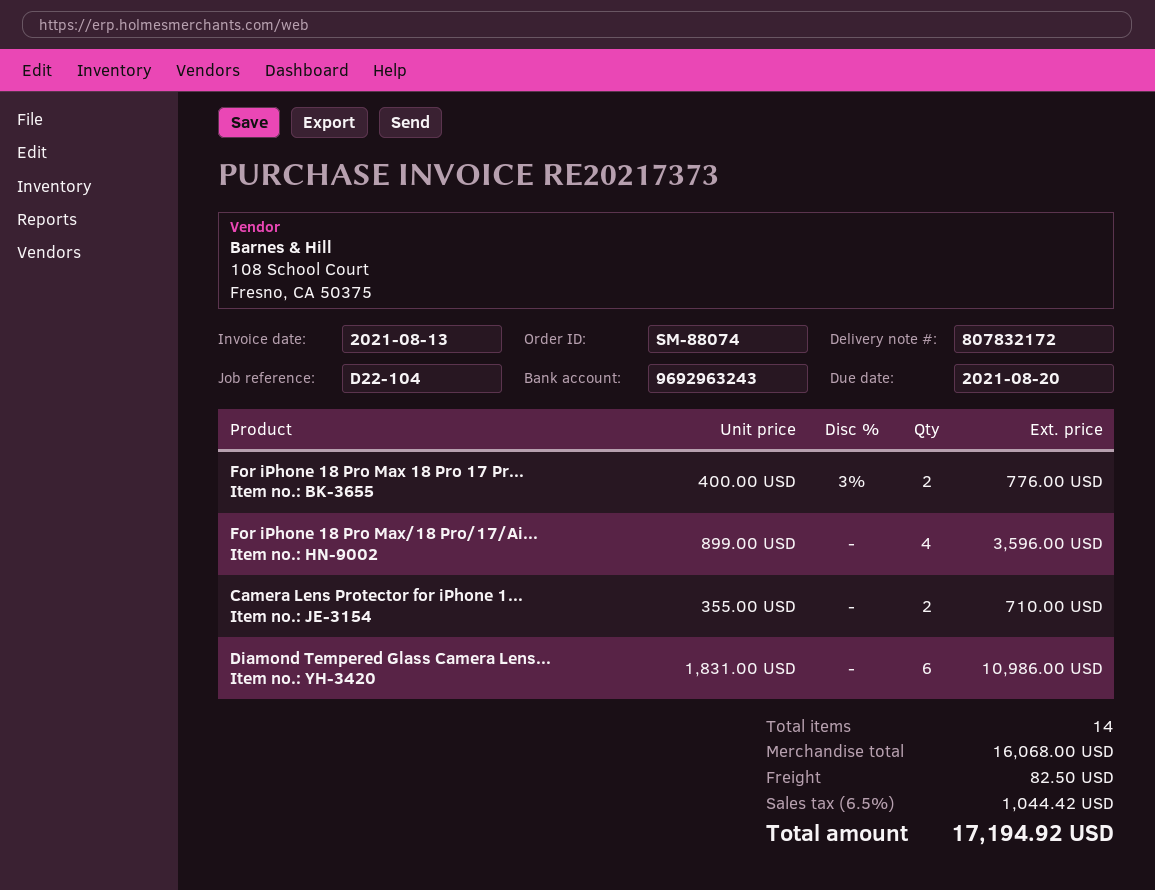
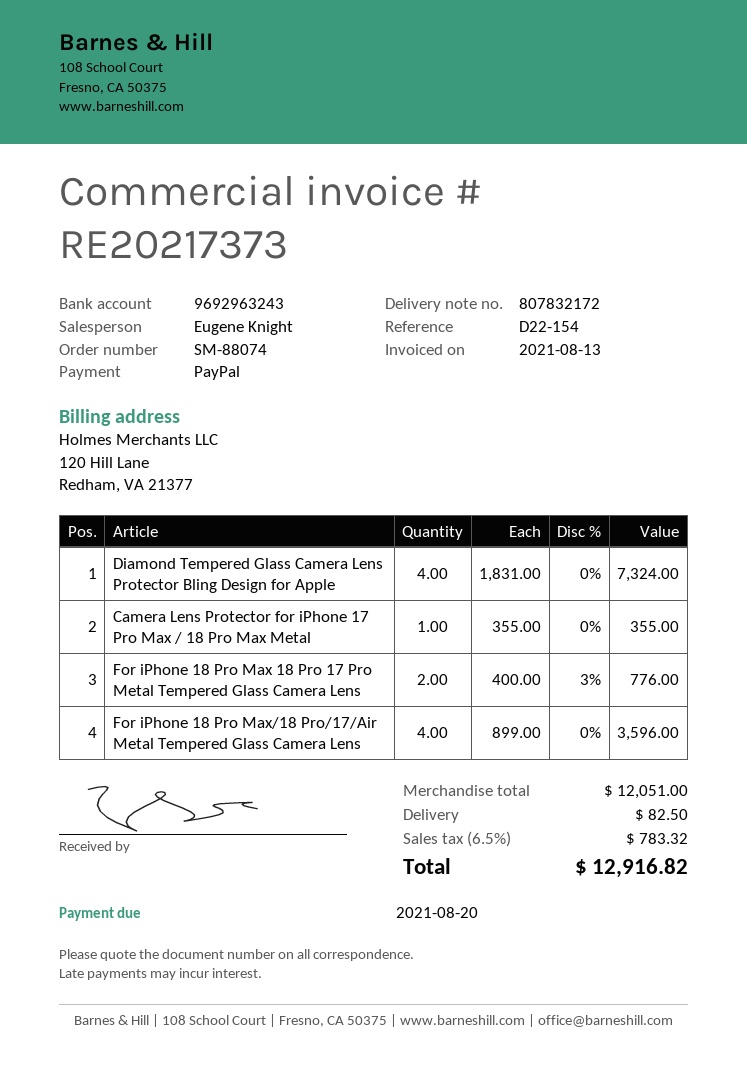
reference: D22-104 -> D22-154
Camera Lens Protector for iPhone 1...: 2 x 355.00 = 710.00 -> 1 x 355.00 = 355.00
Diamond Tempered Glass Camera Lens...: 6 x 1831.00 = 10986.00 -> 4 x 1831.00 = 7324.00
subtotal: 16068.00 -> 12051.00
tax: 6.5% = 1044.42 -> 6.5% = 783.32
total: 17194.92 -> 12916.82

